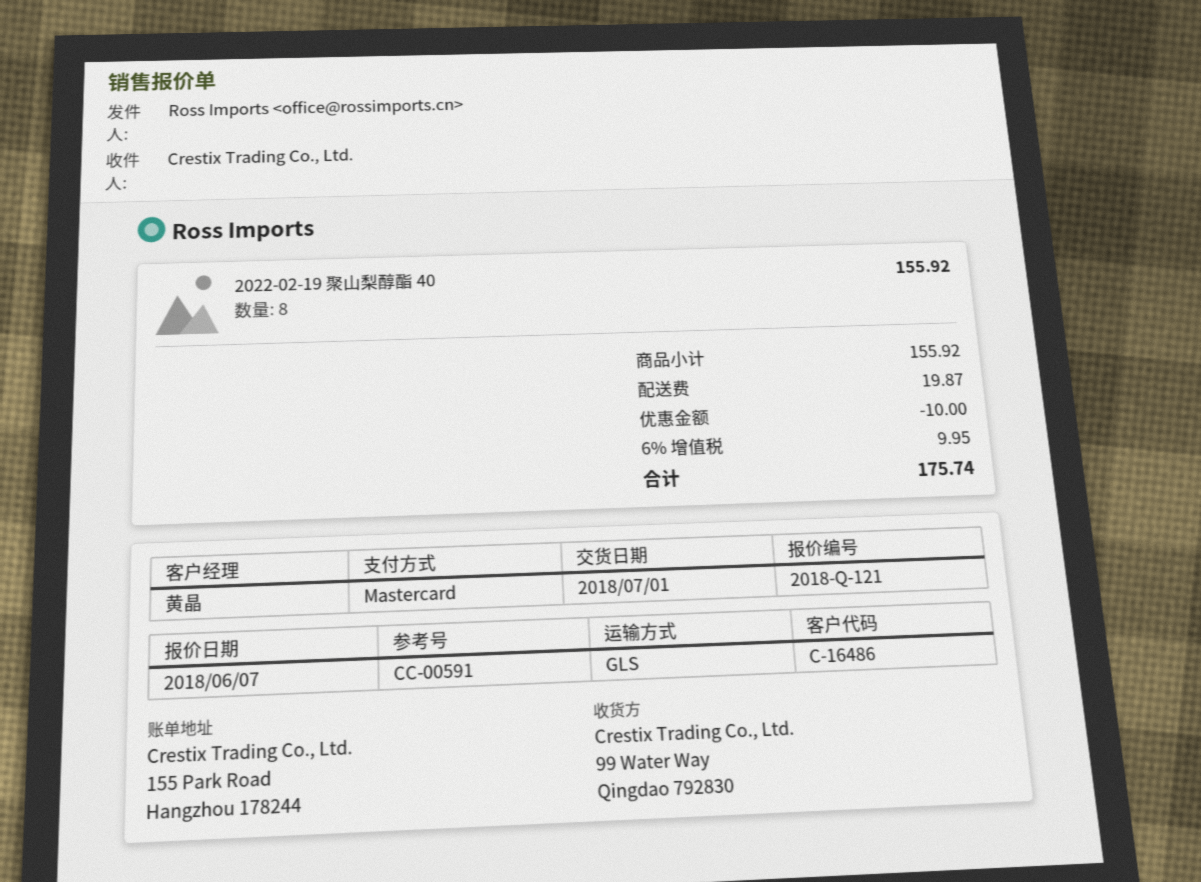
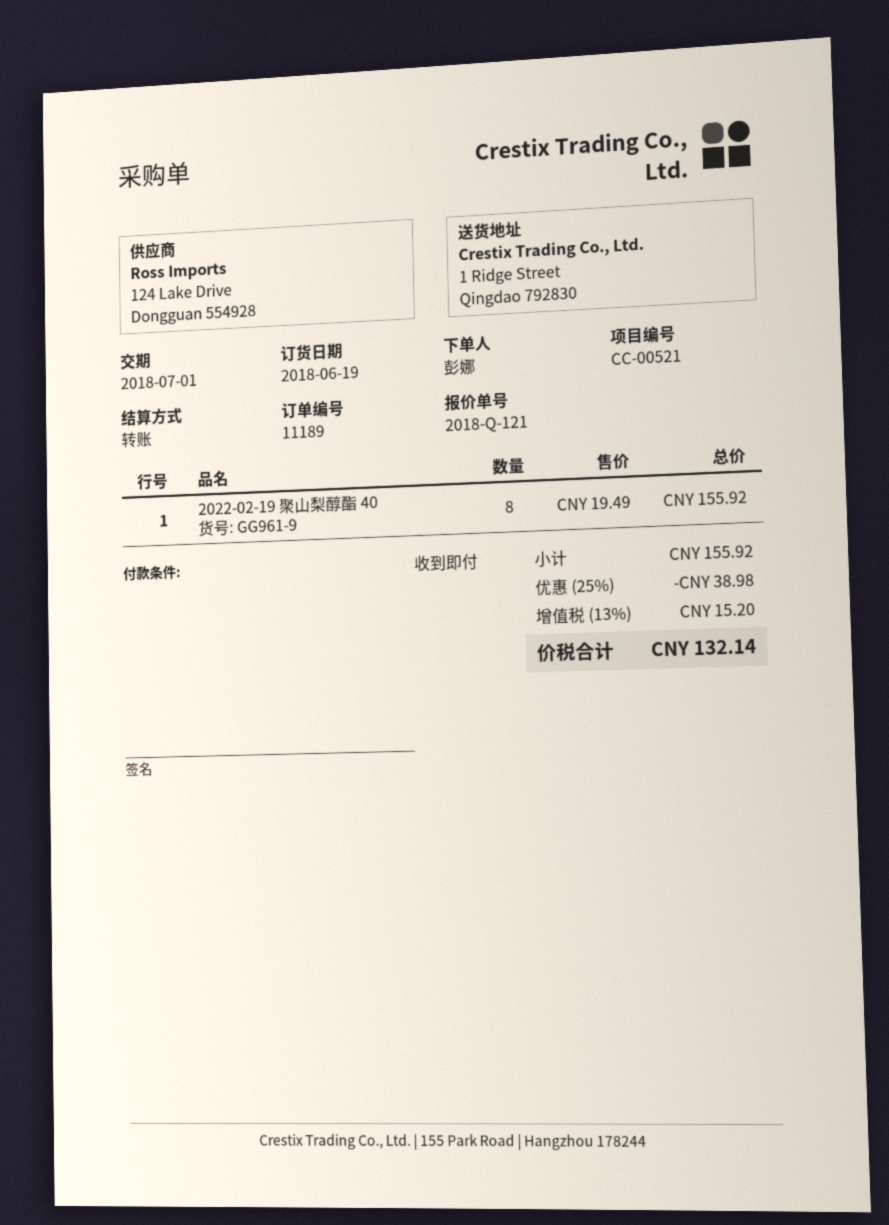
reference: CC-00591 -> CC-00521
payment method: Mastercard -> bank transfer
ship to: 99 Water Way, Qingdao 792830 -> 1 Ridge Street, Qingdao 792830
discount: 10.00 -> 38.98
shipping: 19.87 -> none
tax: 6% = 9.95 -> 13% = 15.20
total: 175.74 -> 132.14

